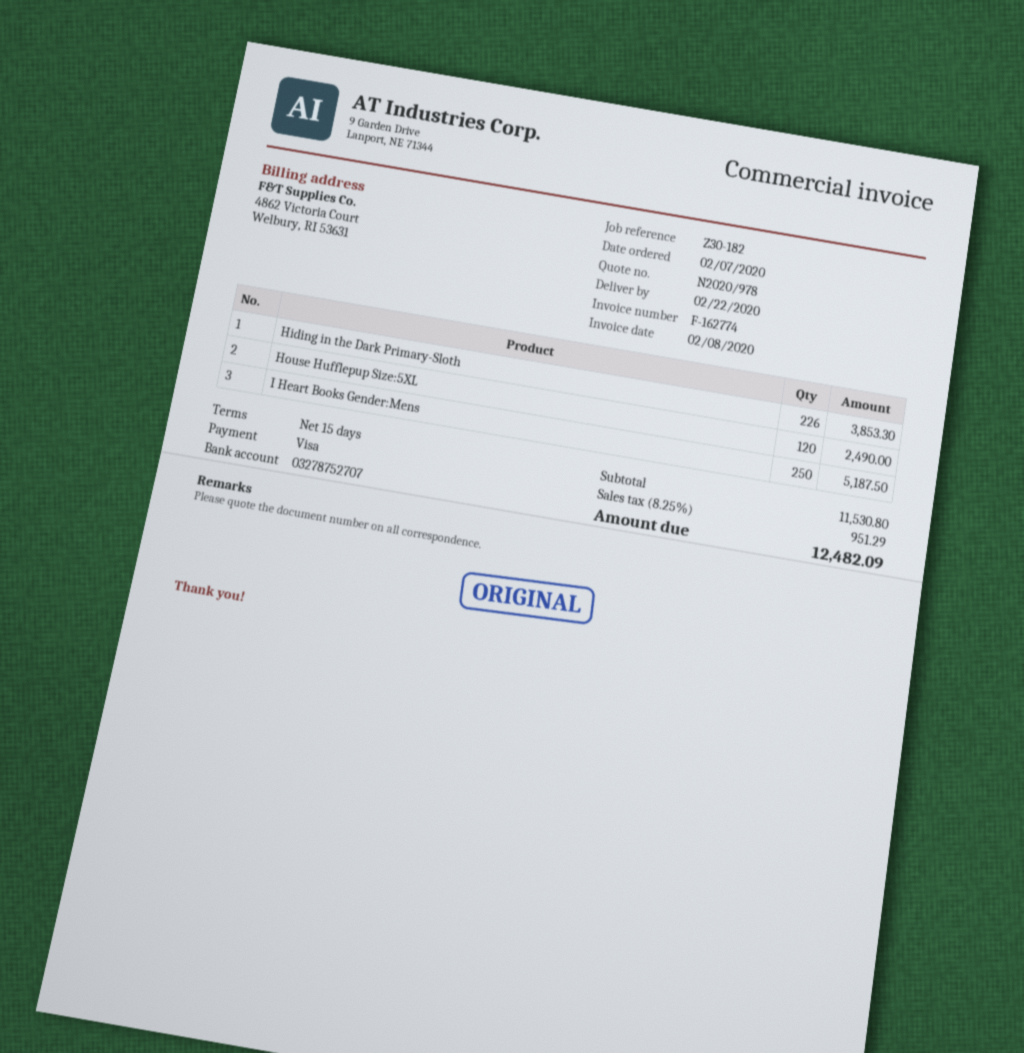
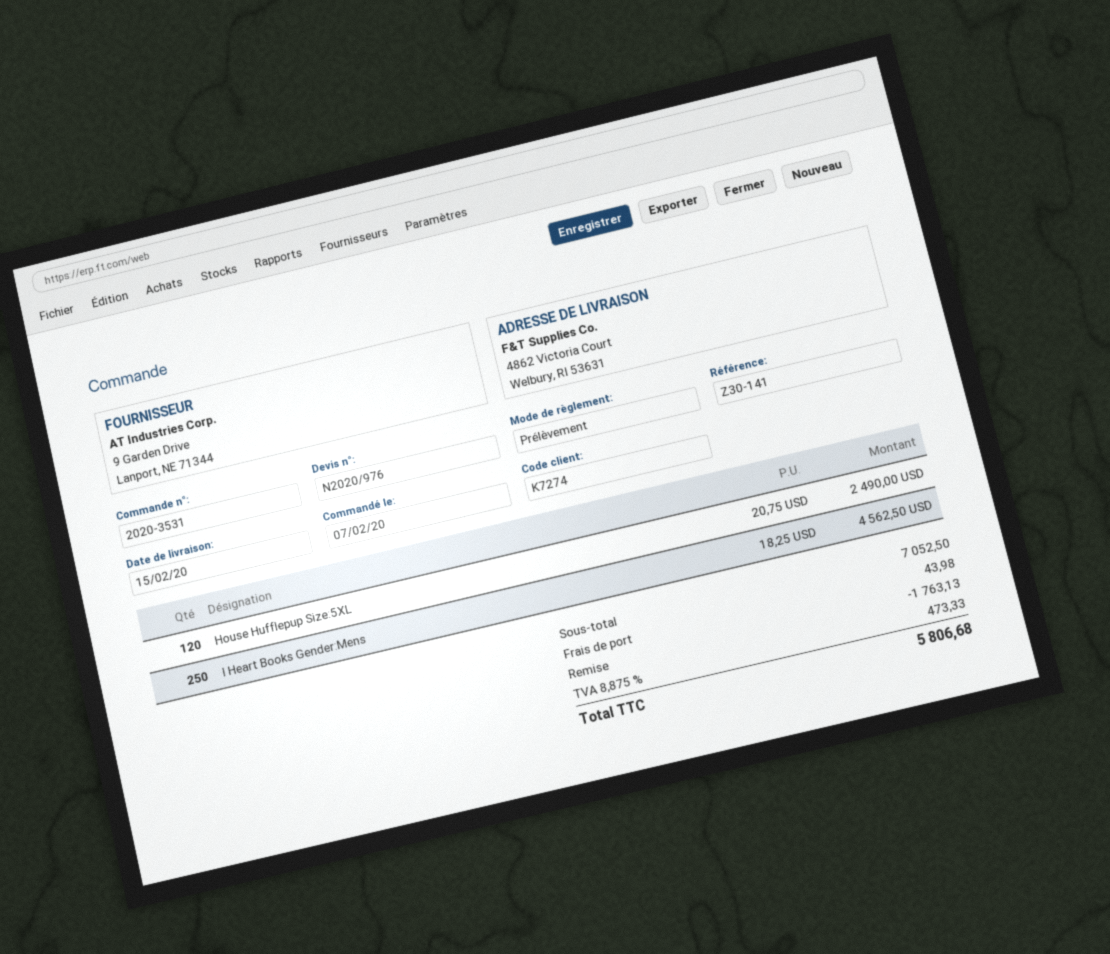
quote number: N2020/978 -> N2020/976
delivery date: 2020-02-22 -> 2020-02-15
reference: Z30-182 -> Z30-141
payment method: Visa -> direct debit
Hiding in the Dark Primary-Sloth: 226 for 3853.30 -> none
I Heart Books Gender:Mens: 250 for 5187.50 -> 250 for 4562.50
subtotal: 11530.80 -> 7052.50
discount: none -> 1763.13
shipping: none -> 43.98
tax: 8.25% = 951.29 -> 8.875% = 473.33
total: 12482.09 -> 5806.68

